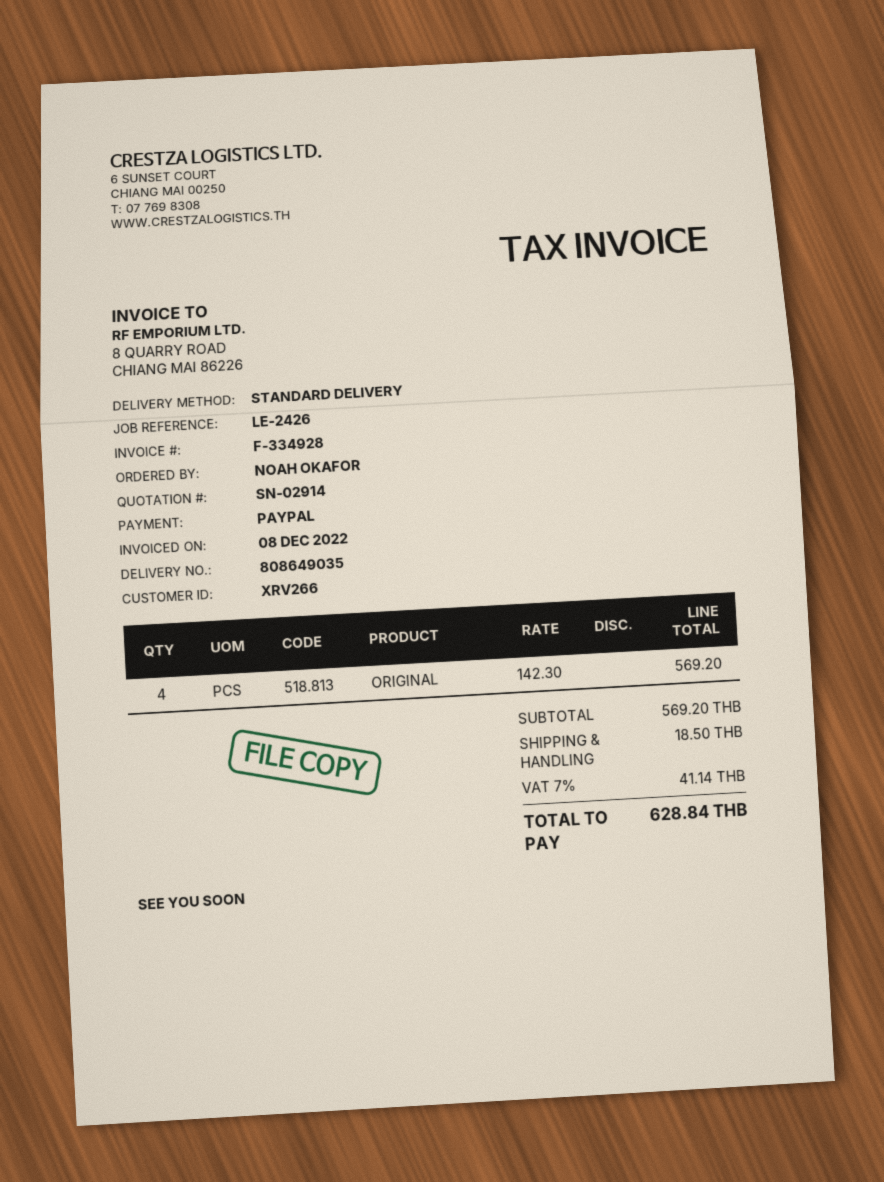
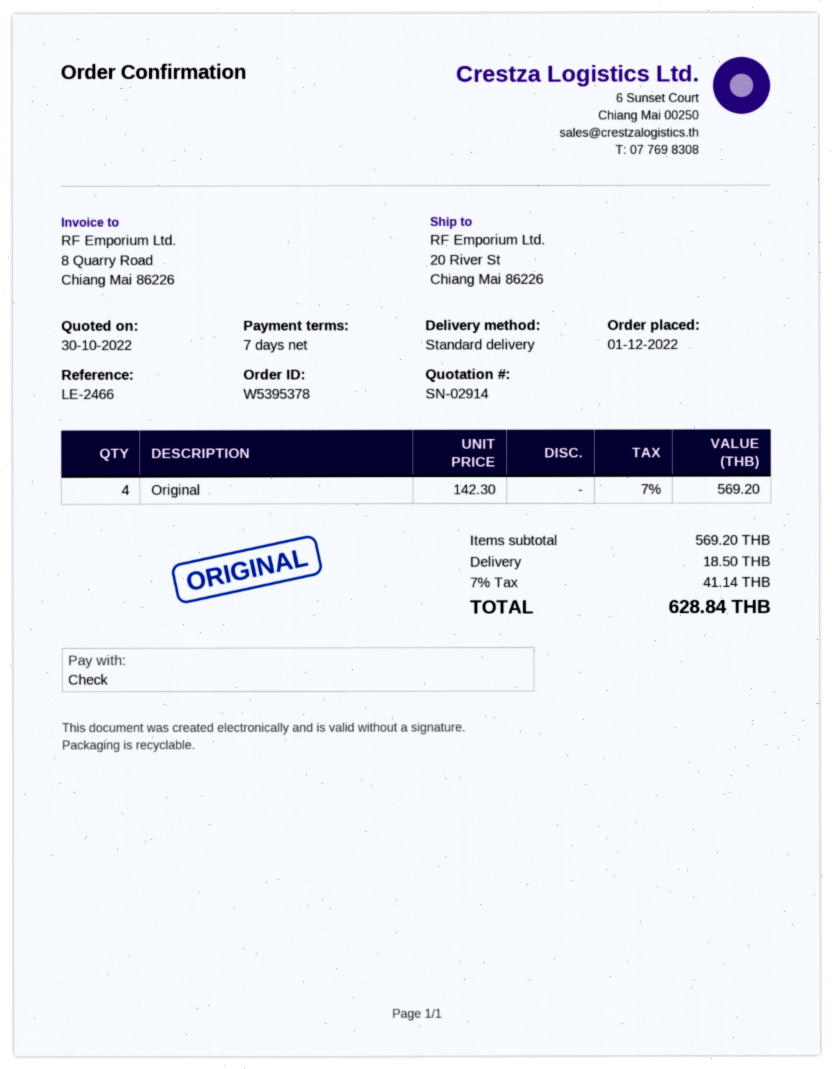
reference: LE-2426 -> LE-2466
payment method: PayPal -> cheque

